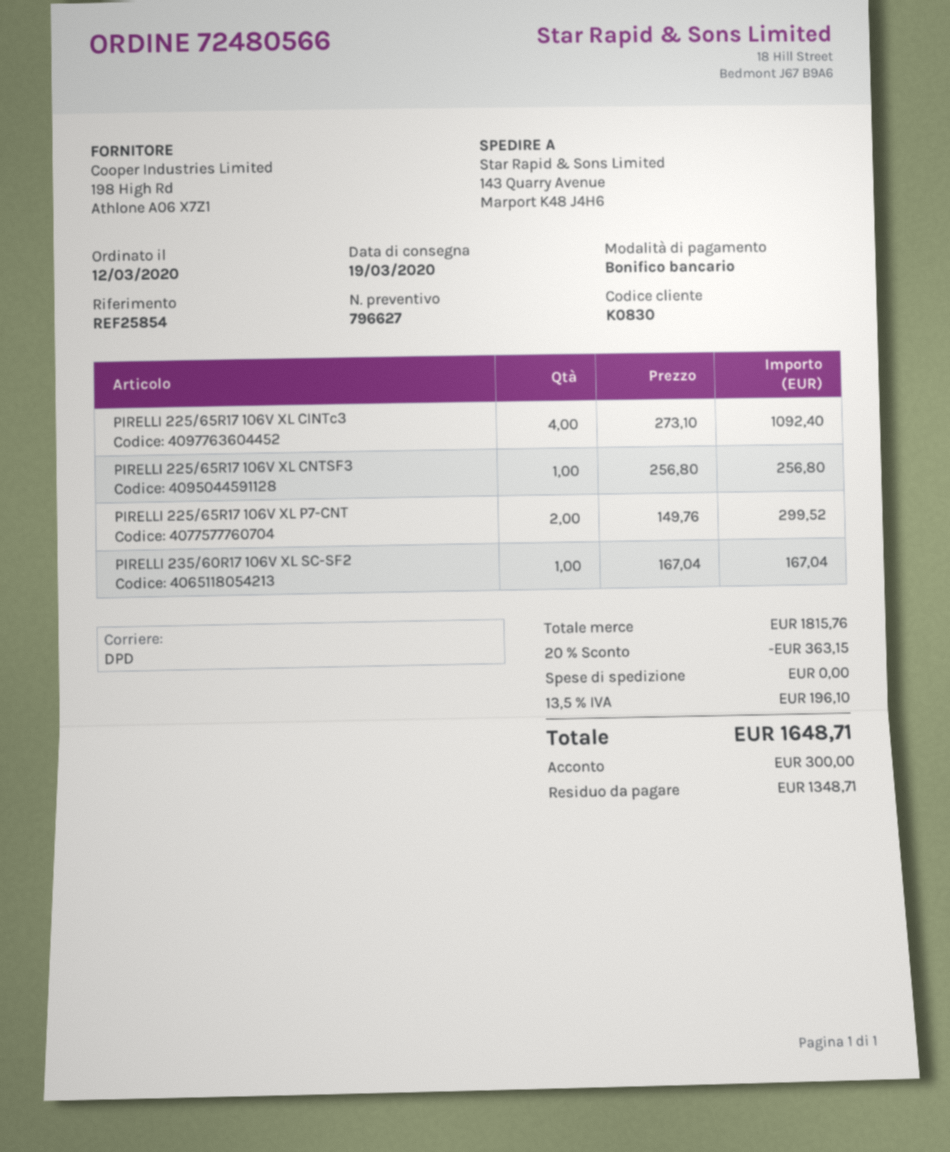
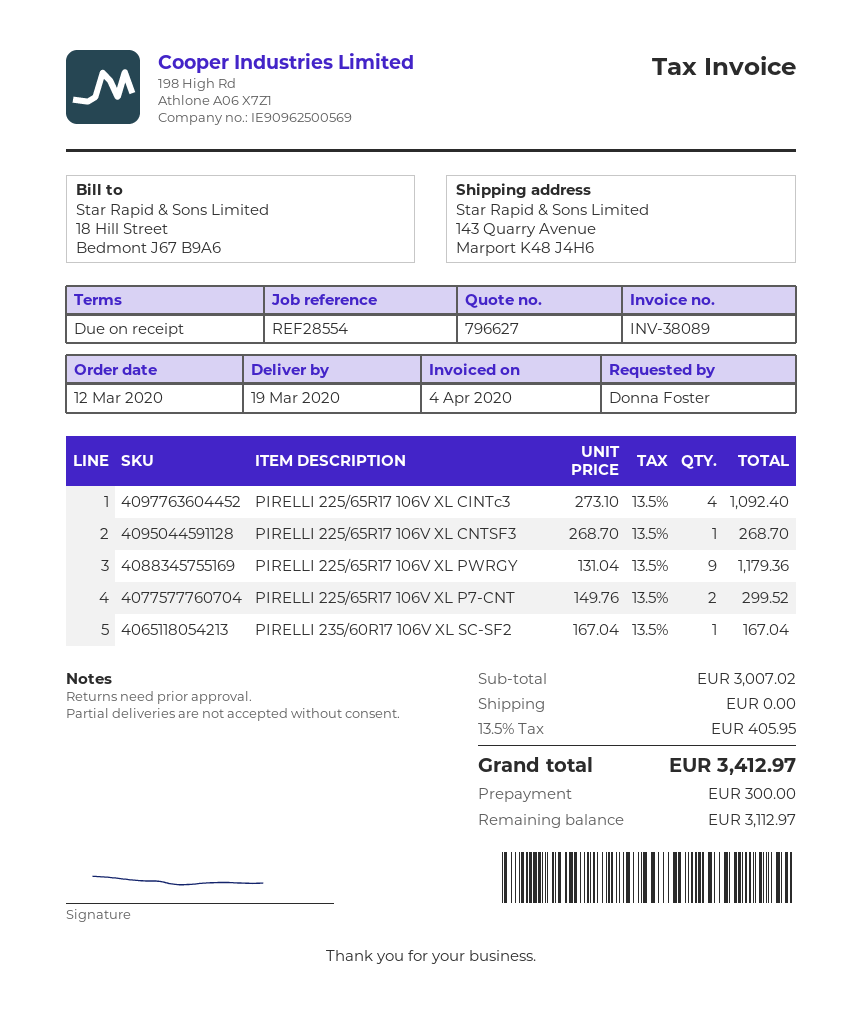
reference: REF25854 -> REF28554
PIRELLI 225/65R17 106V XL CNTSF3: 1 x 256.80 = 256.80 -> 1 x 268.70 = 268.70
PIRELLI 225/65R17 106V XL PWRGY: none -> 9 x 131.04 = 1179.36
subtotal: 1815.76 -> 3007.02
discount: 20% = 363.15 -> none
tax: 13.5% = 196.10 -> 13.5% = 405.95
total: 1648.71 -> 3412.97
balance: 1348.71 -> 3112.97

